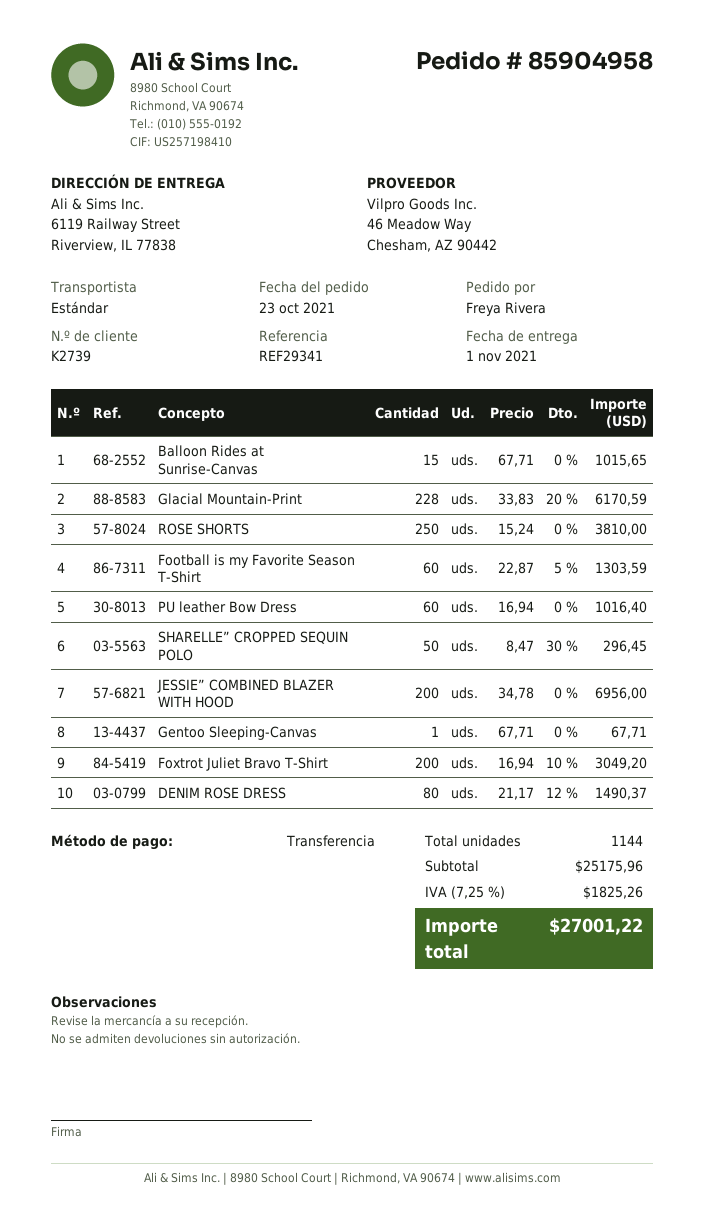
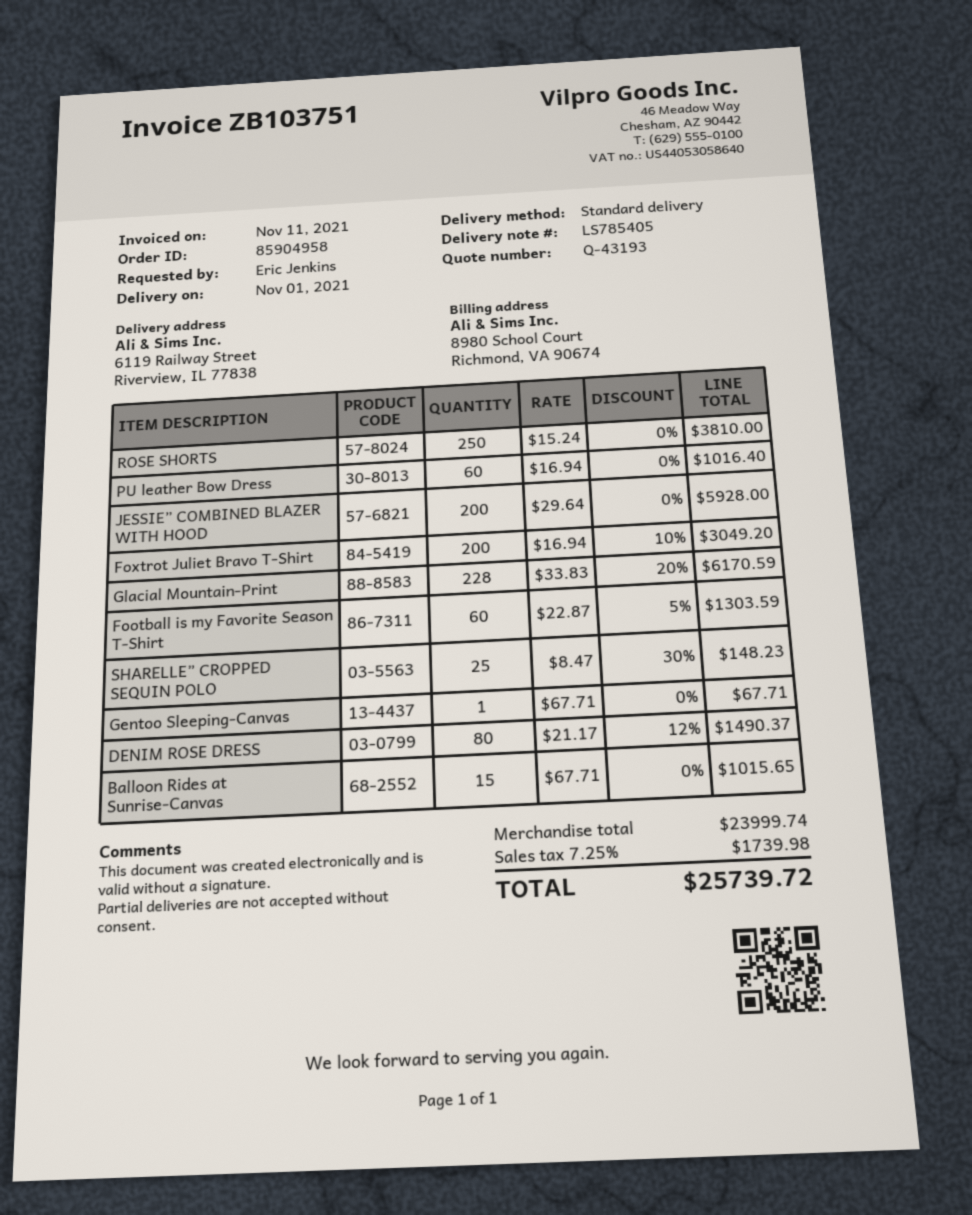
ordered by: Freya Rivera -> Eric Jenkins
SHARELLE” CROPPED SEQUIN POLO: 50 x 8.47 - 30% = 296.45 -> 25 x 8.47 - 30% = 148.23
JESSIE” COMBINED BLAZER WITH HOOD: 200 x 34.78 = 6956.00 -> 200 x 29.64 = 5928.00
subtotal: 25175.96 -> 23999.74
tax: 7.25% = 1825.26 -> 7.25% = 1739.98
total: 27001.22 -> 25739.72

